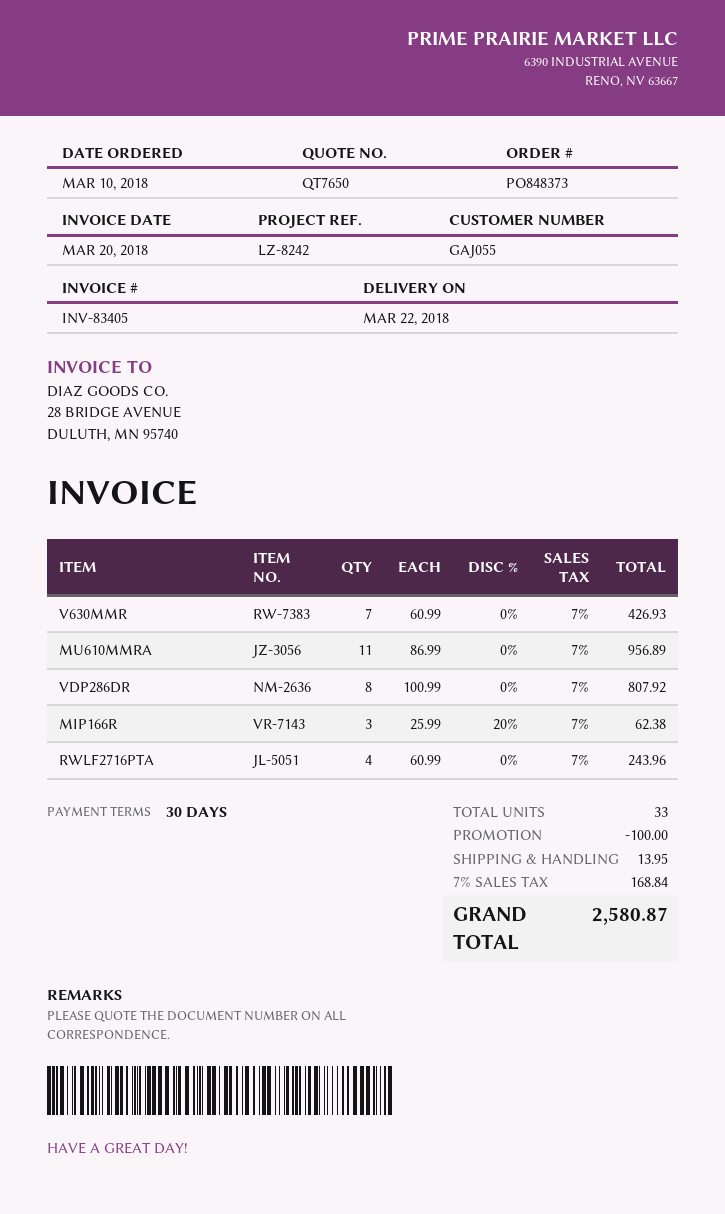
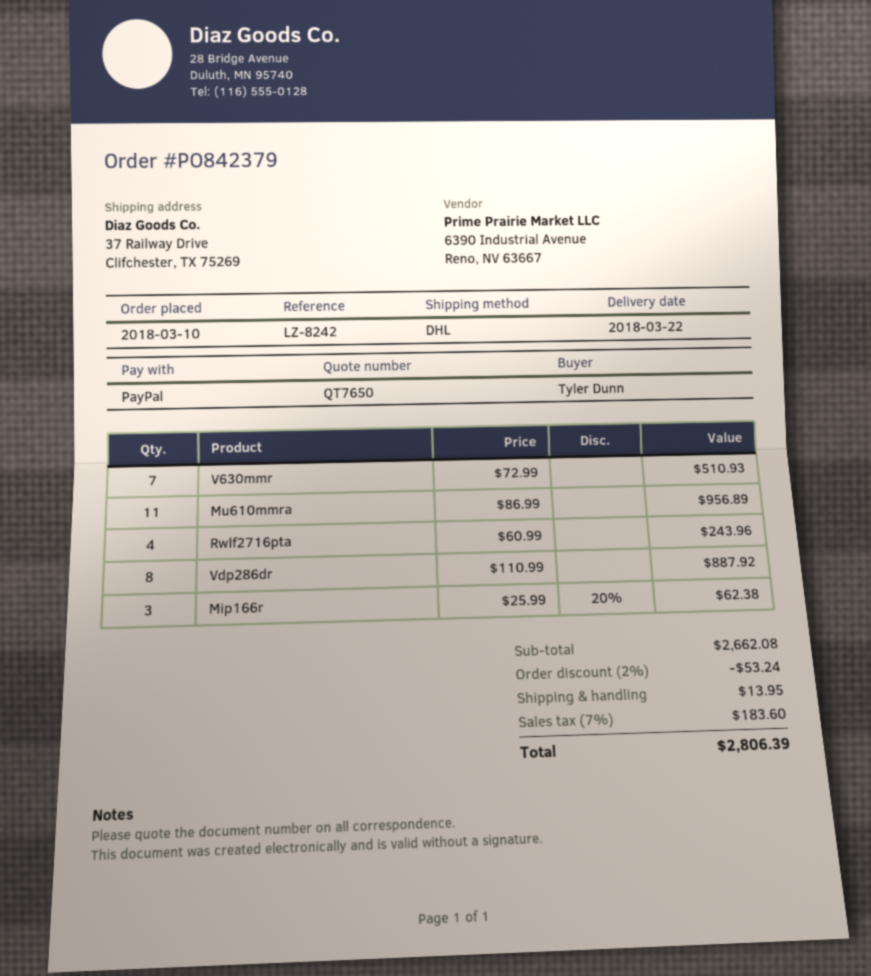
order number: PO848373 -> PO842379
V630MMR: 7 x 60.99 = 426.93 -> 7 x 72.99 = 510.93
VDP286DR: 8 x 100.99 = 807.92 -> 8 x 110.99 = 887.92
discount: 100.00 -> 53.24
tax: 7% = 168.84 -> 7% = 183.60
total: 2580.87 -> 2806.39

